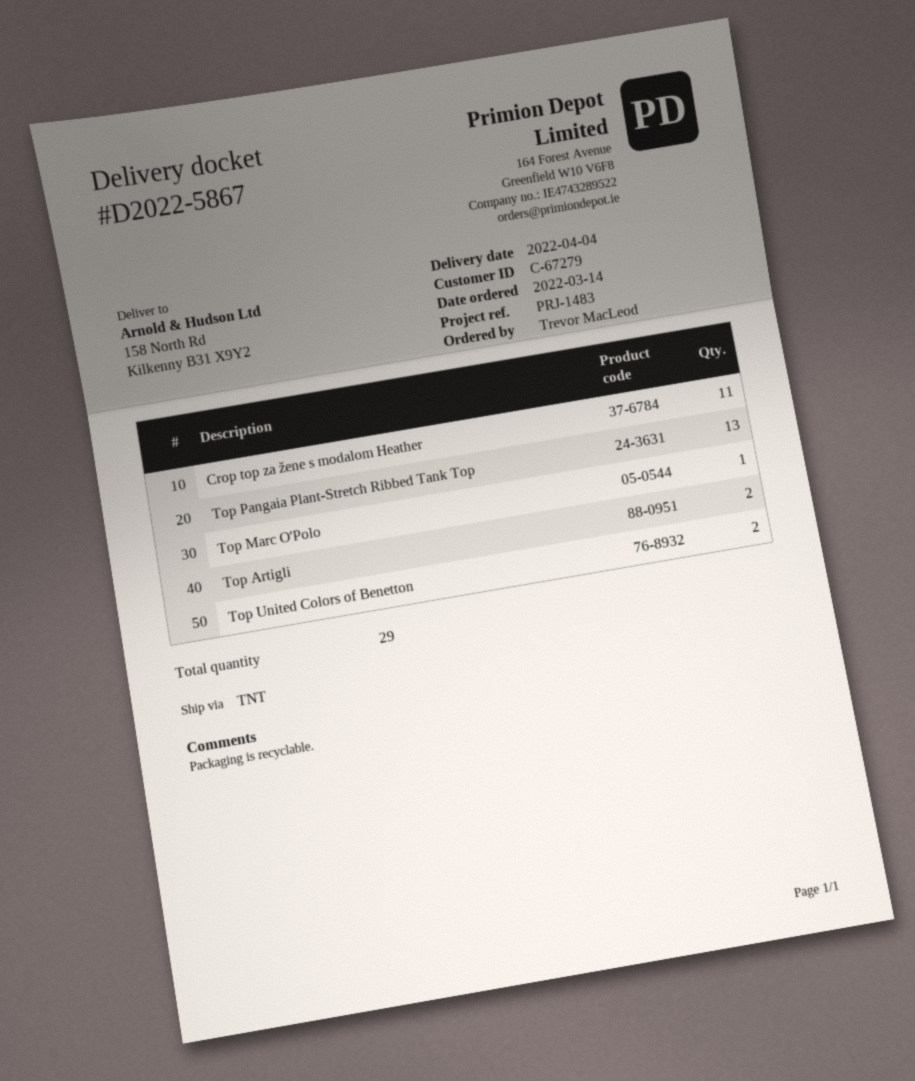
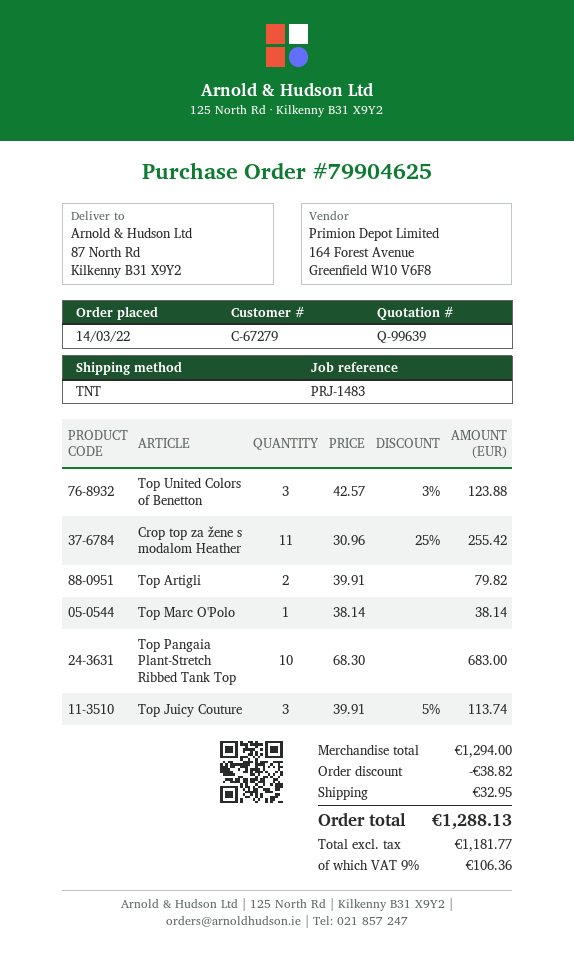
ship to: 158 North Rd, Kilkenny B31 X9Y2 -> 87 North Rd, Kilkenny B31 X9Y2
Top Pangaia Plant-Stretch Ribbed Tank Top: 13 -> 10
Top United Colors of Benetton: 2 -> 3
Top Juicy Couture: none -> 3

